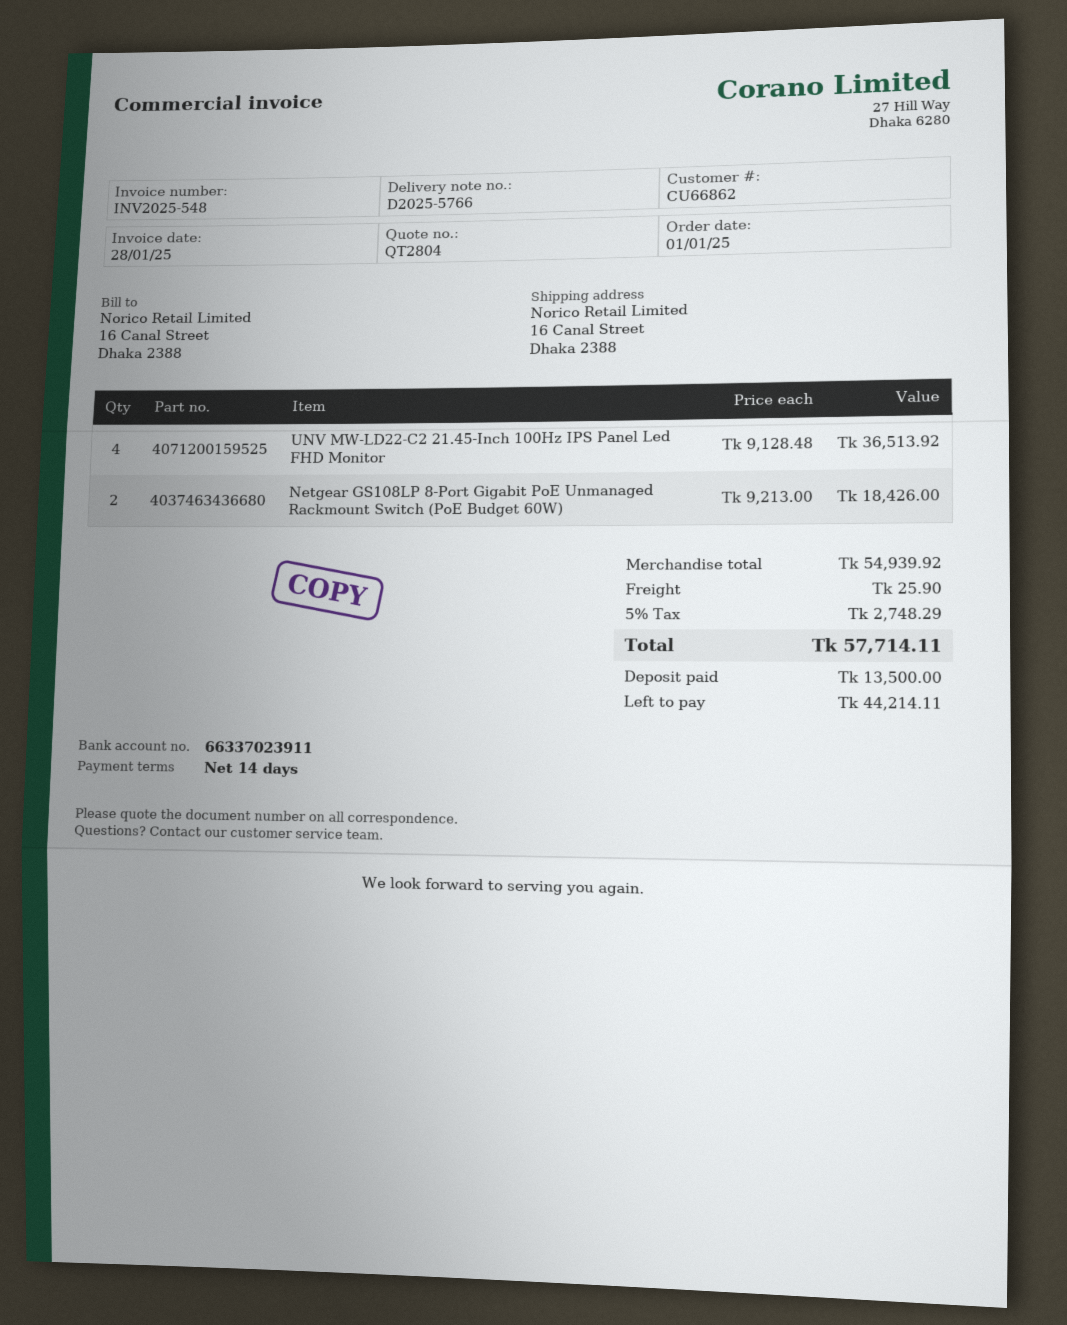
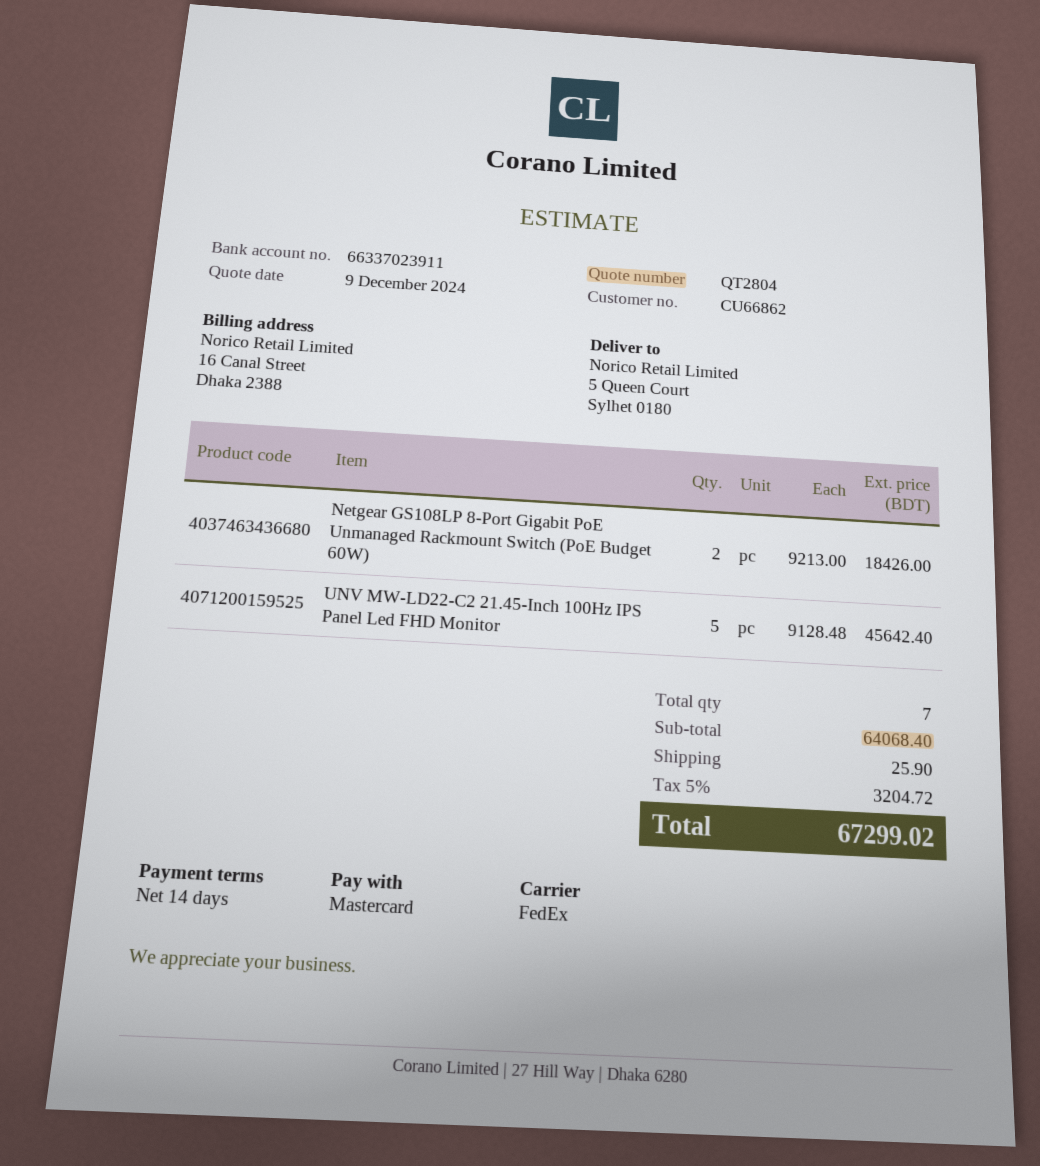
ship to: 16 Canal Street, Dhaka 2388 -> 5 Queen Court, Sylhet 0180
UNV MW-LD22-C2 21.45-Inch 100Hz IPS Panel Led FHD Monitor: 4 x 9128.48 = 36513.92 -> 5 x 9128.48 = 45642.40
subtotal: 54939.92 -> 64068.40
tax: 5% = 2748.29 -> 5% = 3204.72
total: 57714.11 -> 67299.02

